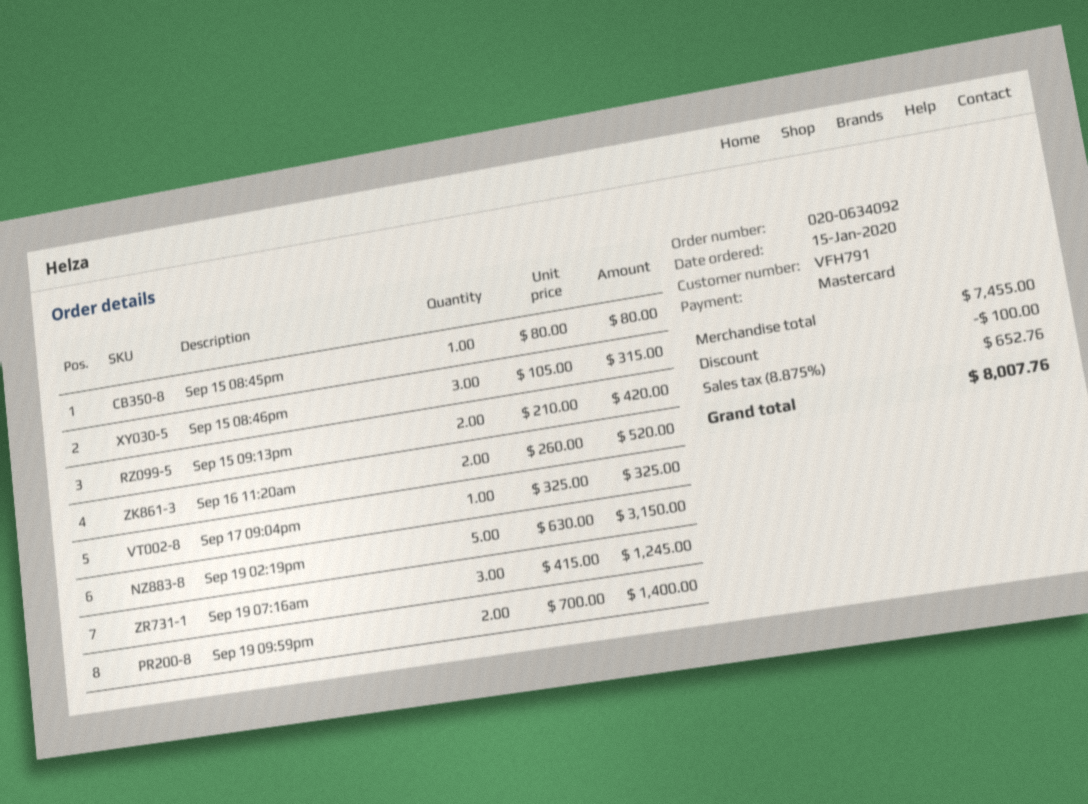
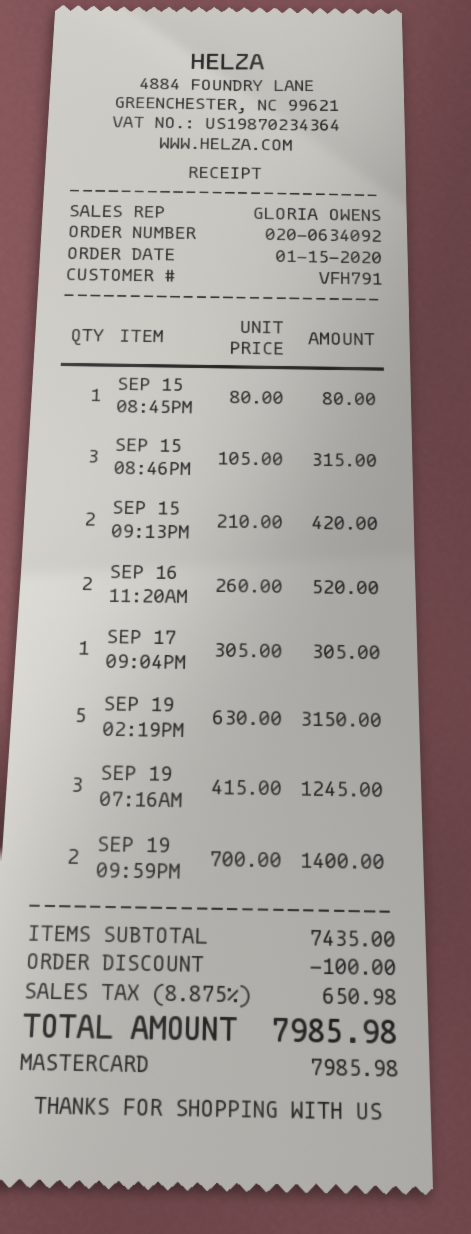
Sep 17 09:04pm: 1 x 325.00 = 325.00 -> 1 x 305.00 = 305.00
subtotal: 7455.00 -> 7435.00
tax: 8.875% = 652.76 -> 8.875% = 650.98
total: 8007.76 -> 7985.98

